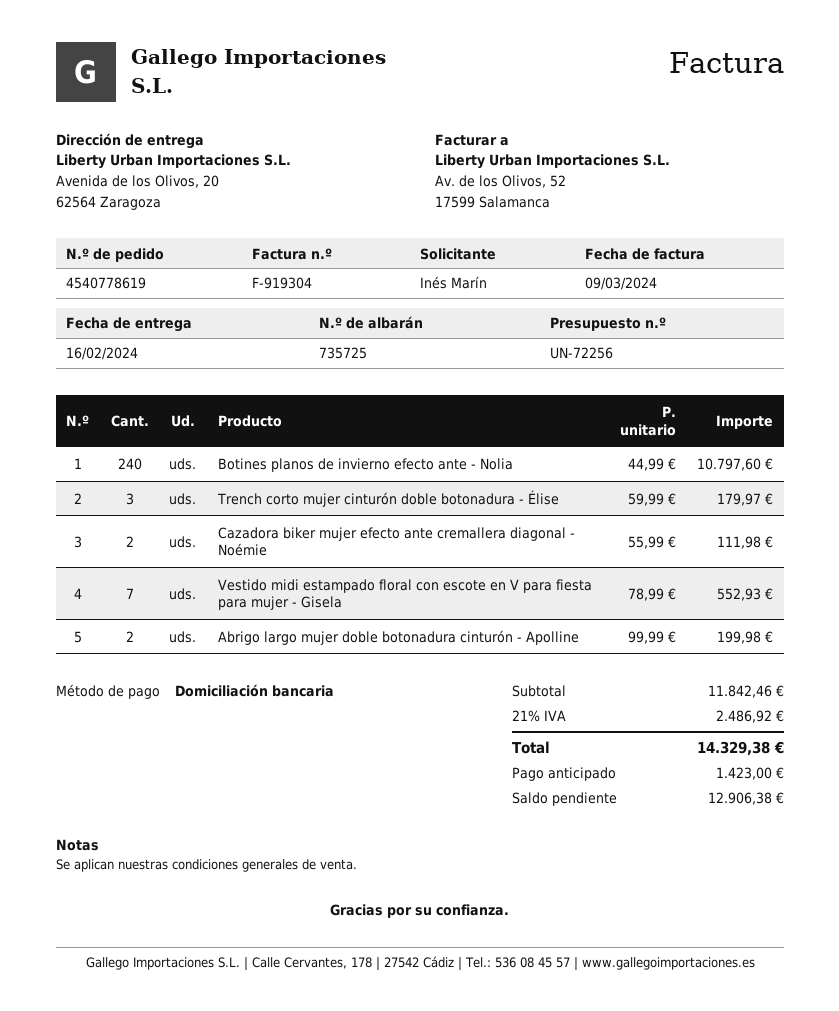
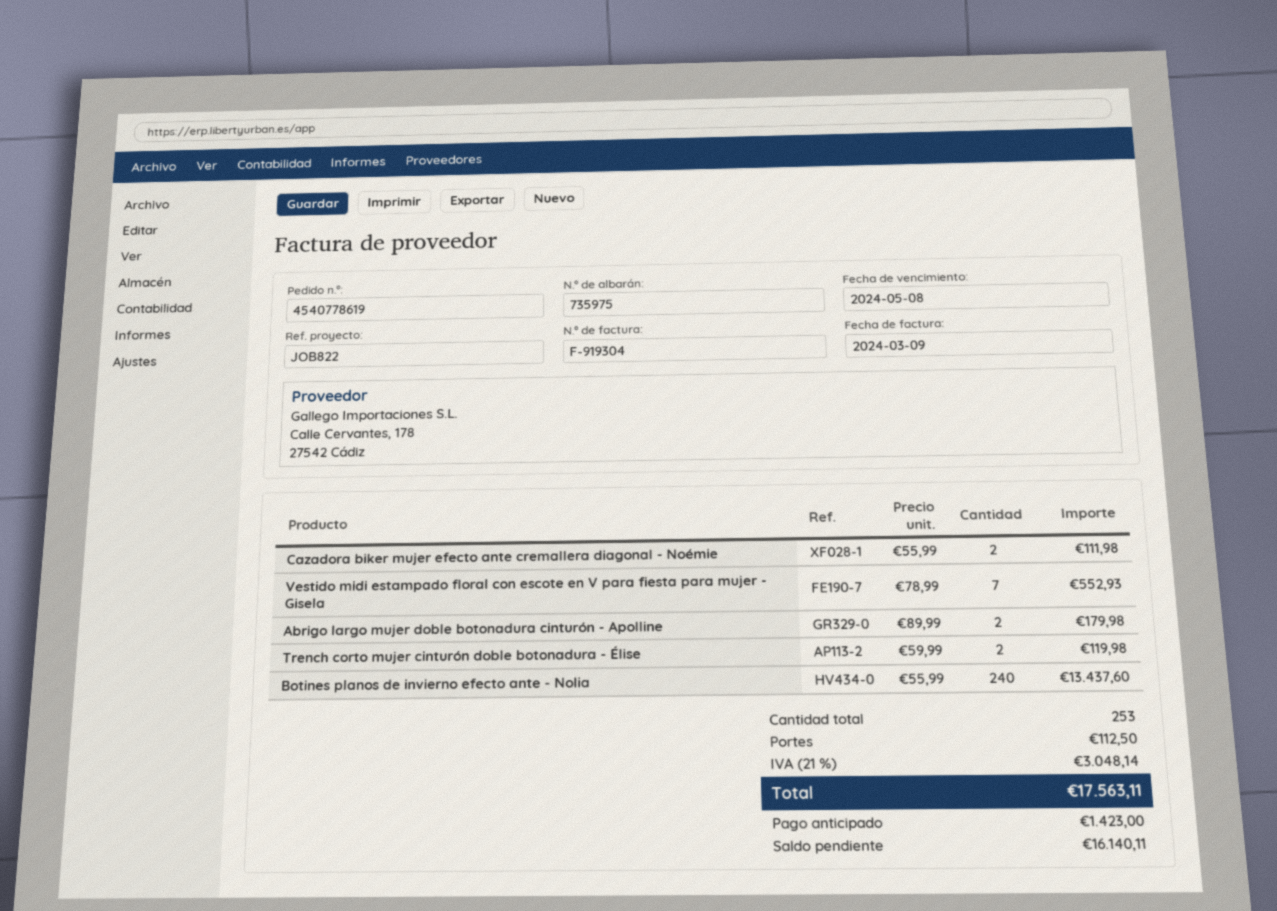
delivery note number: 735725 -> 735975
Botines planos de invierno efecto ante - Nolia: 240 x 44.99 = 10797.60 -> 240 x 55.99 = 13437.60
Trench corto mujer cinturón doble botonadura - Élise: 3 x 59.99 = 179.97 -> 2 x 59.99 = 119.98
Abrigo largo mujer doble botonadura cinturón - Apolline: 2 x 99.99 = 199.98 -> 2 x 89.99 = 179.98
shipping: none -> 112.50
tax: 21% = 2486.92 -> 21% = 3048.14
total: 14329.38 -> 17563.11
balance: 12906.38 -> 16140.11

